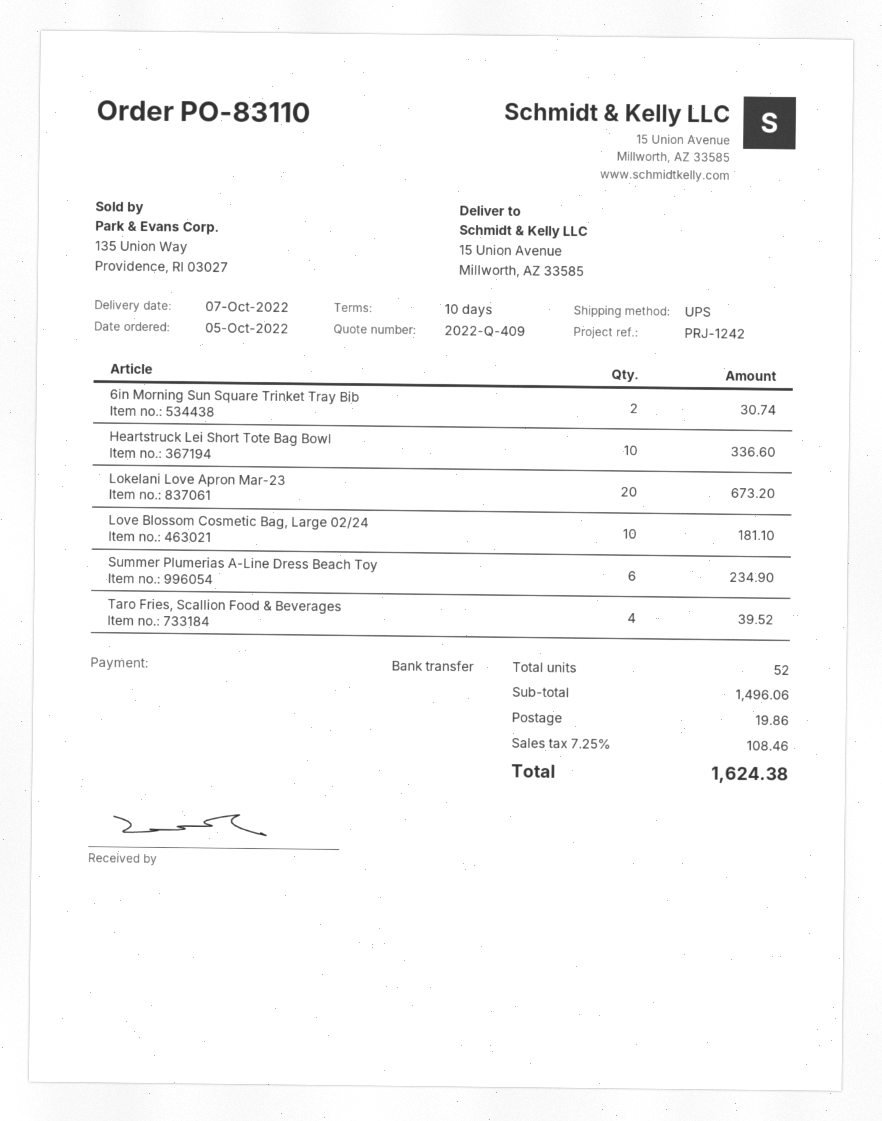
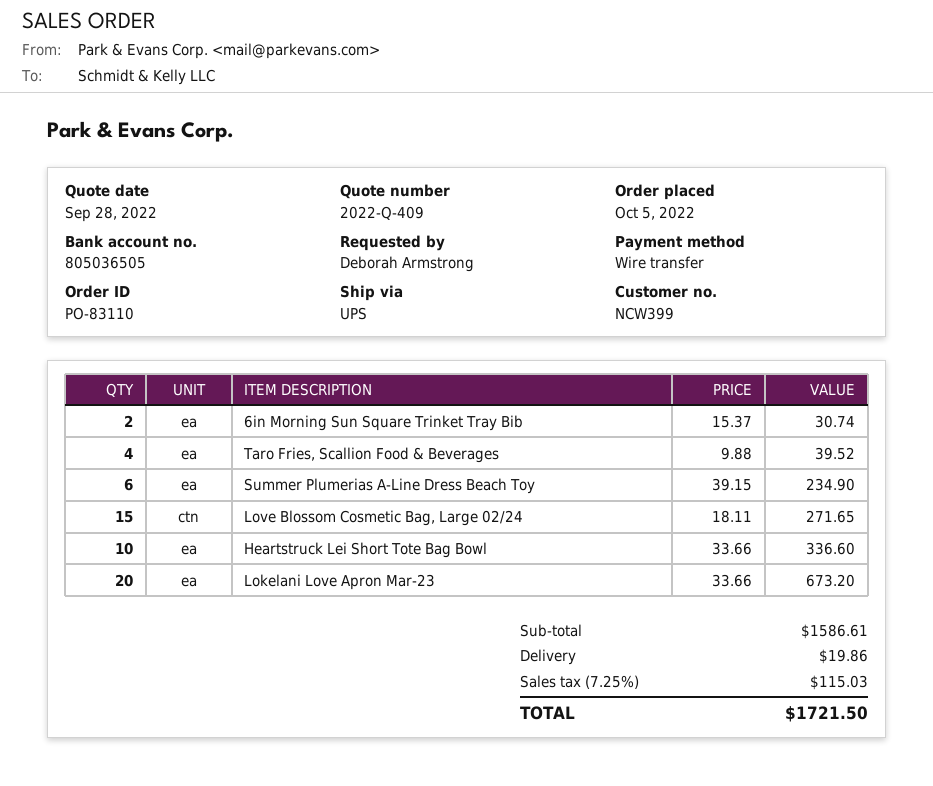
Love Blossom Cosmetic Bag, Large 02/24: 10 for 181.10 -> 15 for 271.65
subtotal: 1496.06 -> 1586.61
tax: 7.25% = 108.46 -> 7.25% = 115.03
total: 1624.38 -> 1721.50

